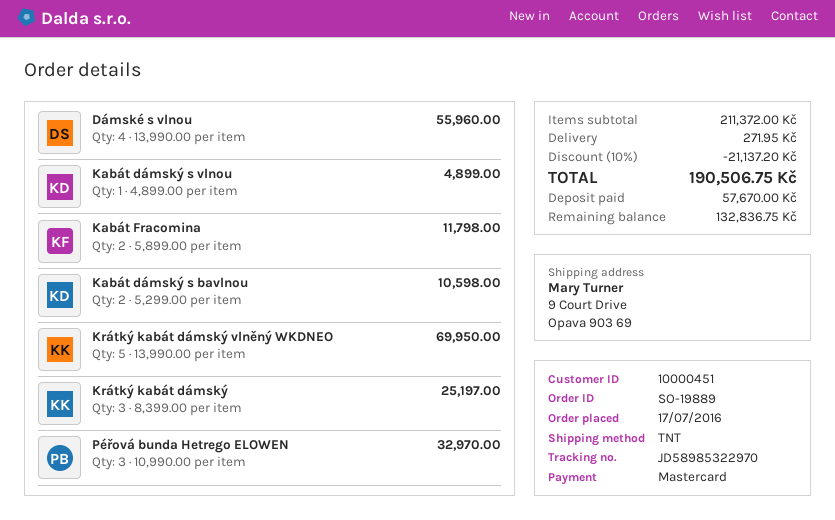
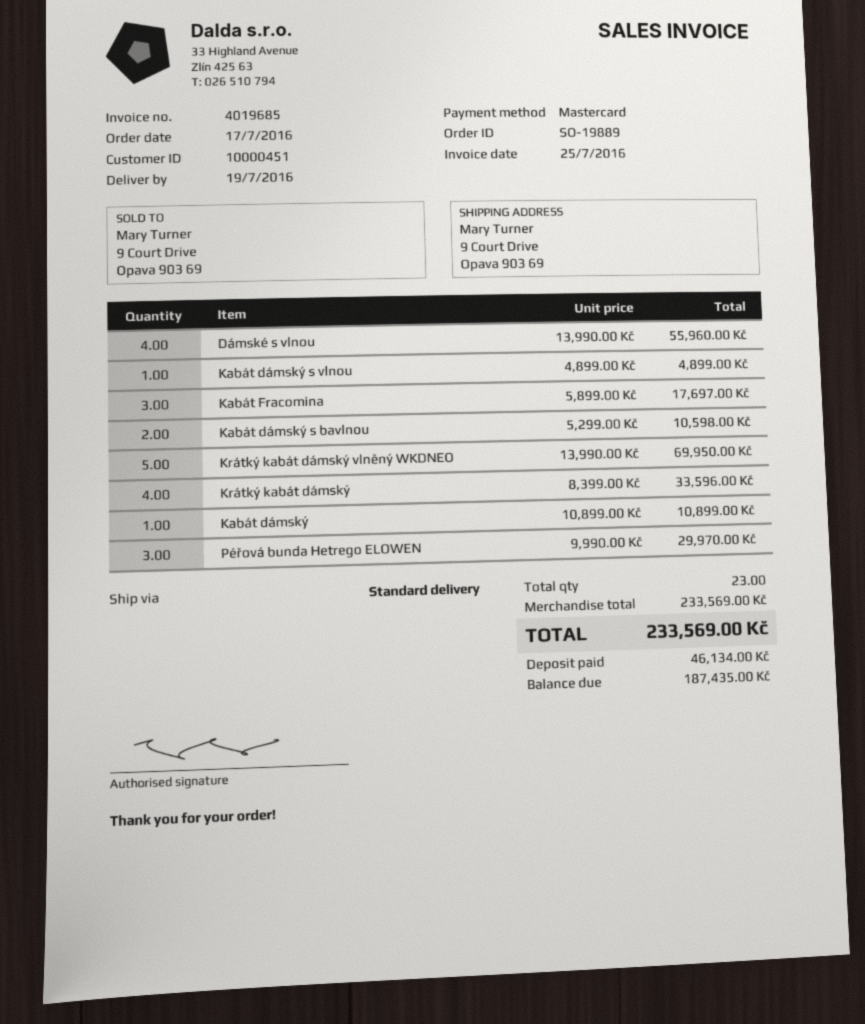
shipping method: TNT -> standard
Kabát Fracomina: 2 x 5899.00 = 11798.00 -> 3 x 5899.00 = 17697.00
Krátký kabát dámský: 3 x 8399.00 = 25197.00 -> 4 x 8399.00 = 33596.00
Péřová bunda Hetrego ELOWEN: 3 x 10990.00 = 32970.00 -> 3 x 9990.00 = 29970.00
Kabát dámský: none -> 1 x 10899.00 = 10899.00
subtotal: 211372.00 -> 233569.00
discount: 10% = 21137.20 -> none
shipping: 271.95 -> none
total: 190506.75 -> 233569.00
deposit: 57670.00 -> 46134.00
balance: 132836.75 -> 187435.00

